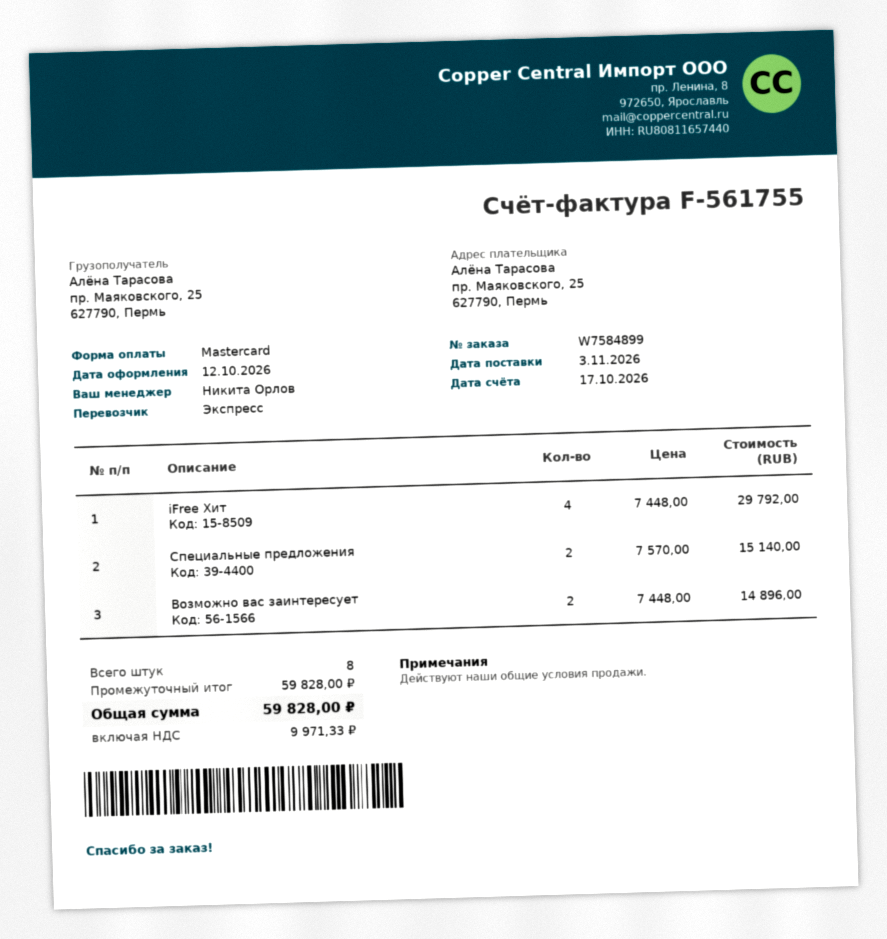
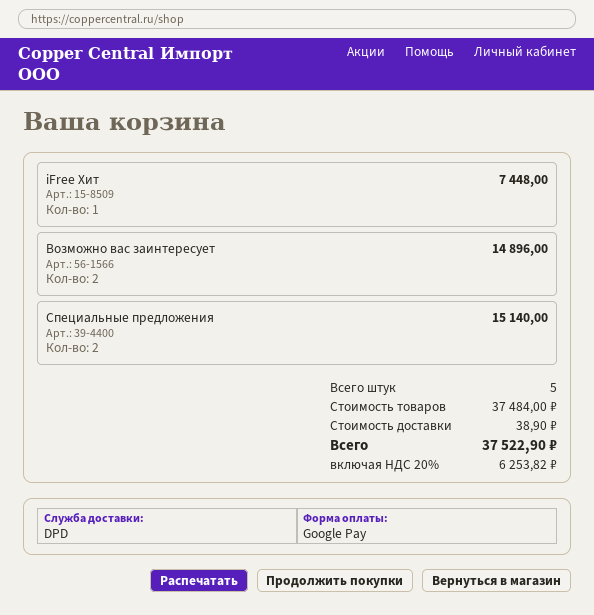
payment method: Mastercard -> Google Pay
shipping method: express -> DPD
iFree Хит: 4 for 29792.00 -> 1 for 7448.00
total quantity: 8 -> 5
subtotal: 59828.00 -> 37484.00
shipping: none -> 38.90
tax: 9971.33 -> 6253.82
total: 59828.00 -> 37522.90

